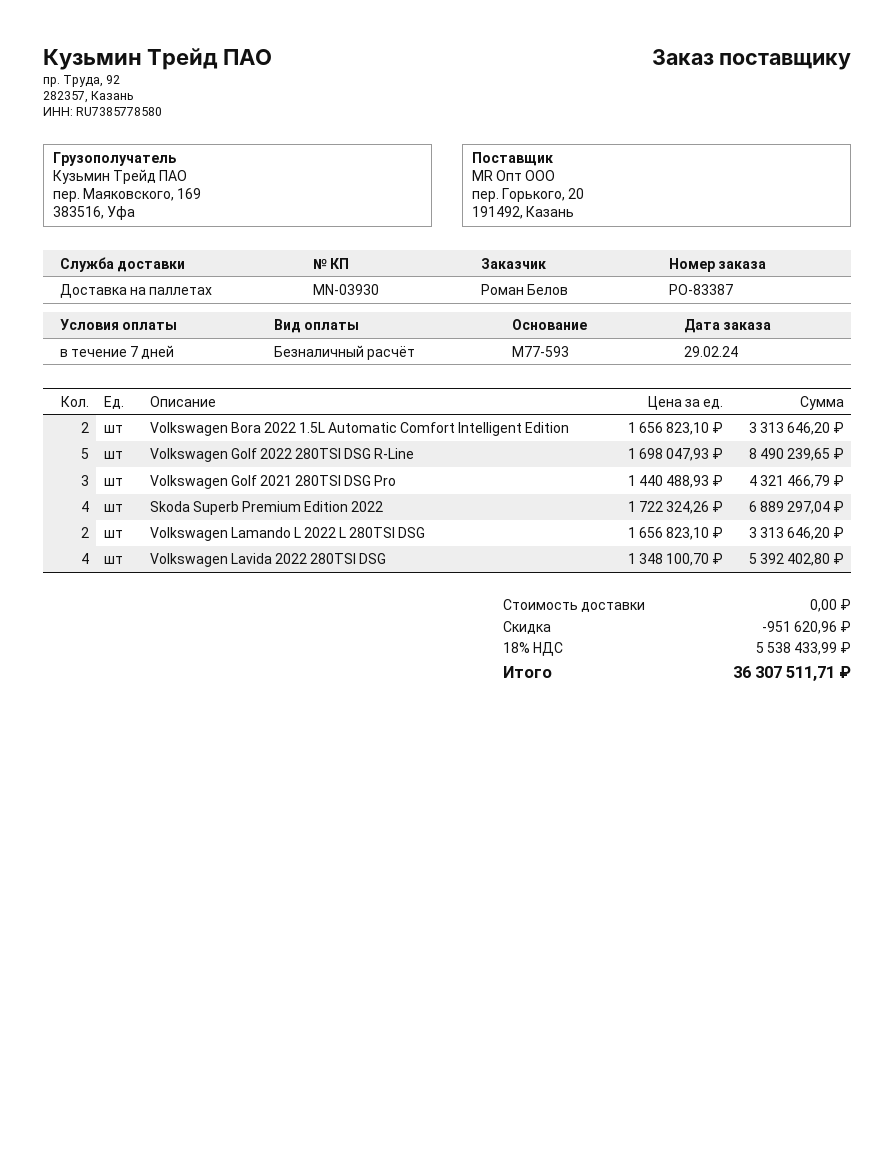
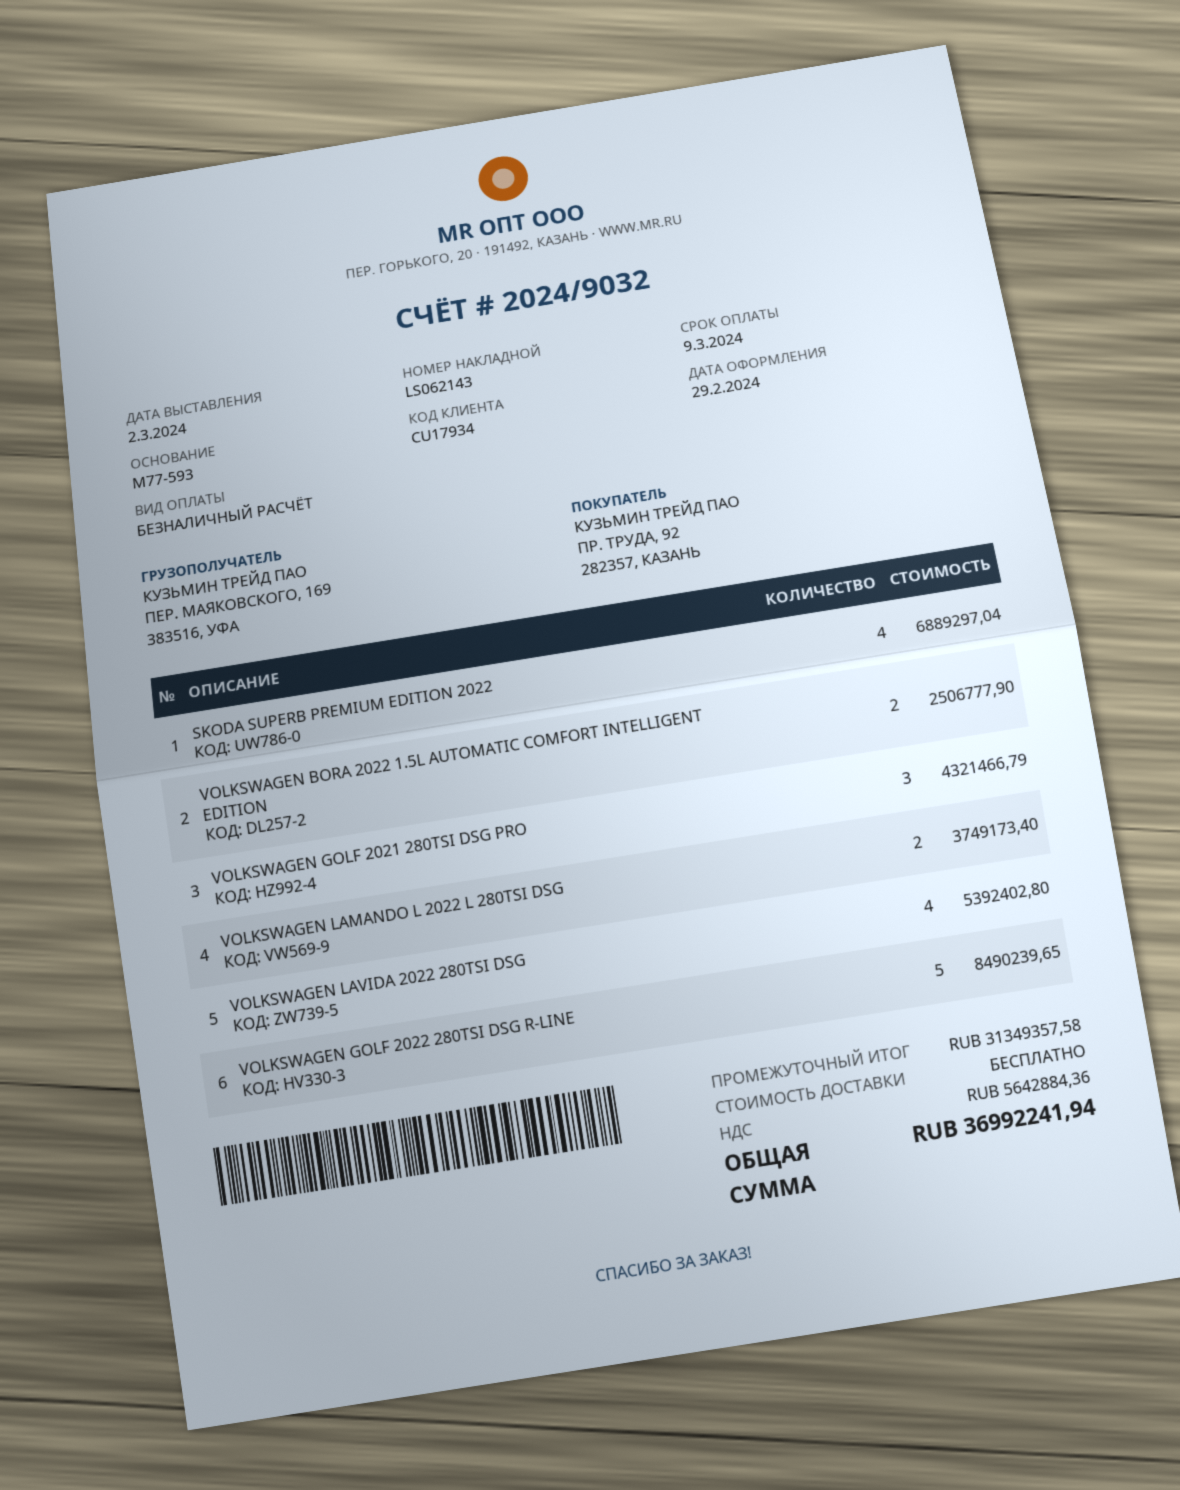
Volkswagen Bora 2022 1.5L Automatic Comfort Intelligent Edition: 2 for 3313646.20 -> 2 for 2506777.90
Volkswagen Lamando L 2022 L 280TSI DSG: 2 for 3313646.20 -> 2 for 3749173.40
discount: 951620.96 -> none
tax: 5538433.99 -> 5642884.36
total: 36307511.71 -> 36992241.94

